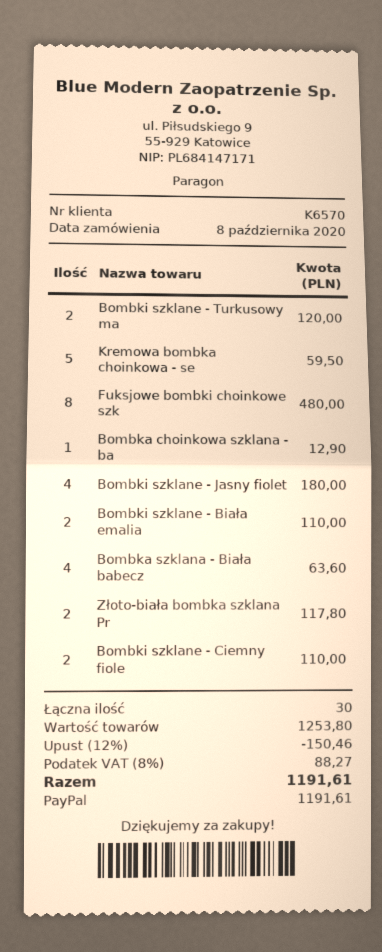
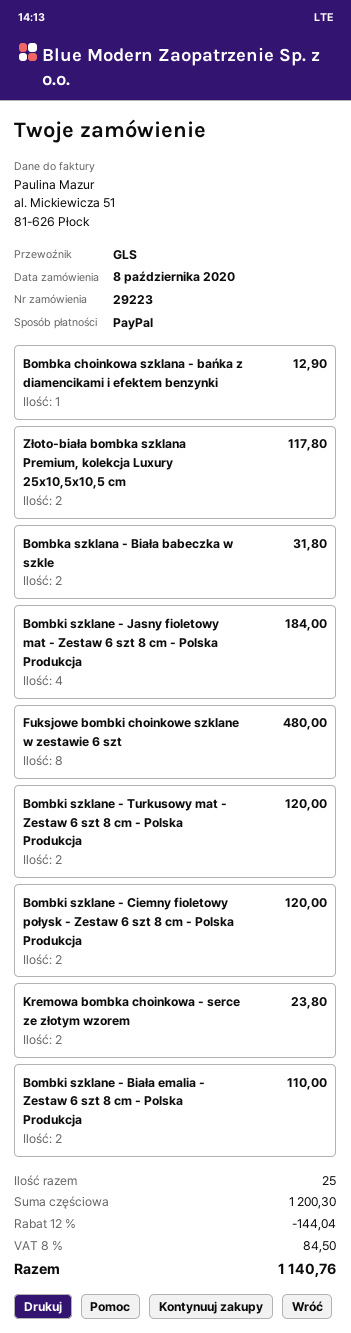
Kremowa bombka choinkowa - se: 5 for 59.50 -> 2 for 23.80
Bombki szklane - Jasny fiolet: 4 for 180.00 -> 4 for 184.00
Bombka szklana - Biała babecz: 4 for 63.60 -> 2 for 31.80
Bombki szklane - Ciemny fiole: 2 for 110.00 -> 2 for 120.00
total quantity: 30 -> 25
subtotal: 1253.80 -> 1200.30
discount: 12% = 150.46 -> 12% = 144.04
tax: 8% = 88.27 -> 8% = 84.50
total: 1191.61 -> 1140.76

